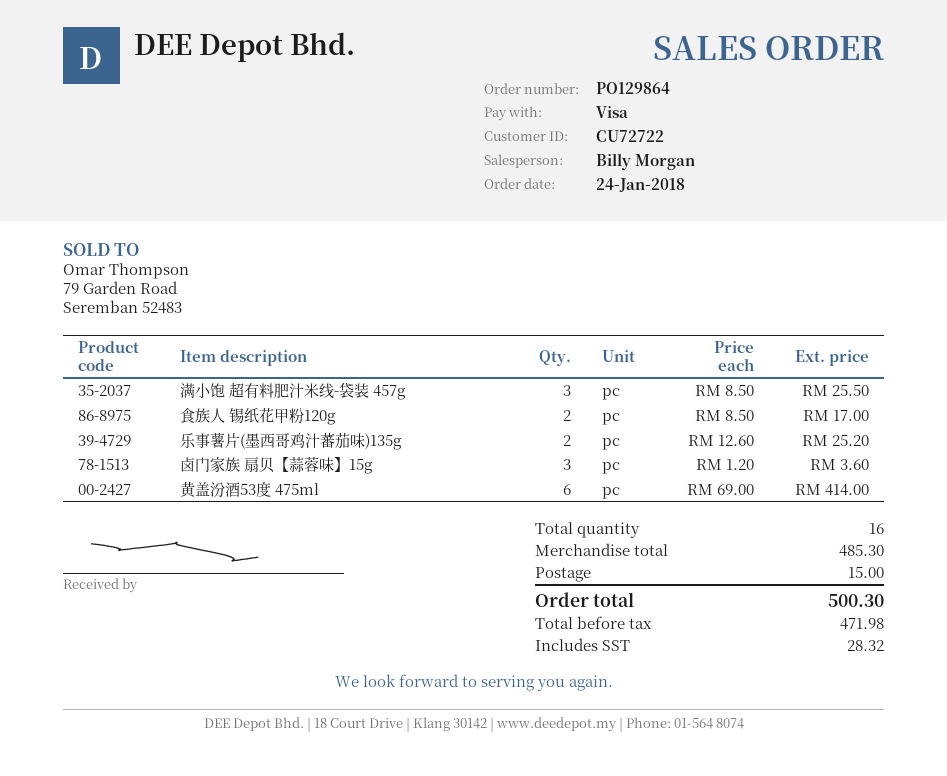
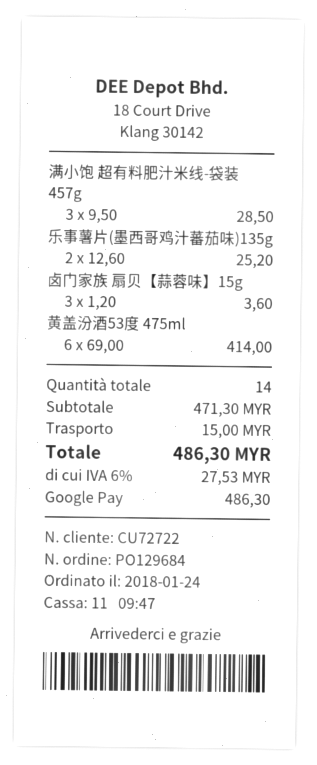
order number: PO129864 -> PO129684
payment method: Visa -> Google Pay
满小饱 超有料肥汁米线-袋装 457g: 3 x 8.50 = 25.50 -> 3 x 9.50 = 28.50
食族人 锡纸花甲粉120g: 2 x 8.50 = 17.00 -> none
total quantity: 16 -> 14
subtotal: 485.30 -> 471.30
tax: 28.32 -> 27.53
total: 500.30 -> 486.30

